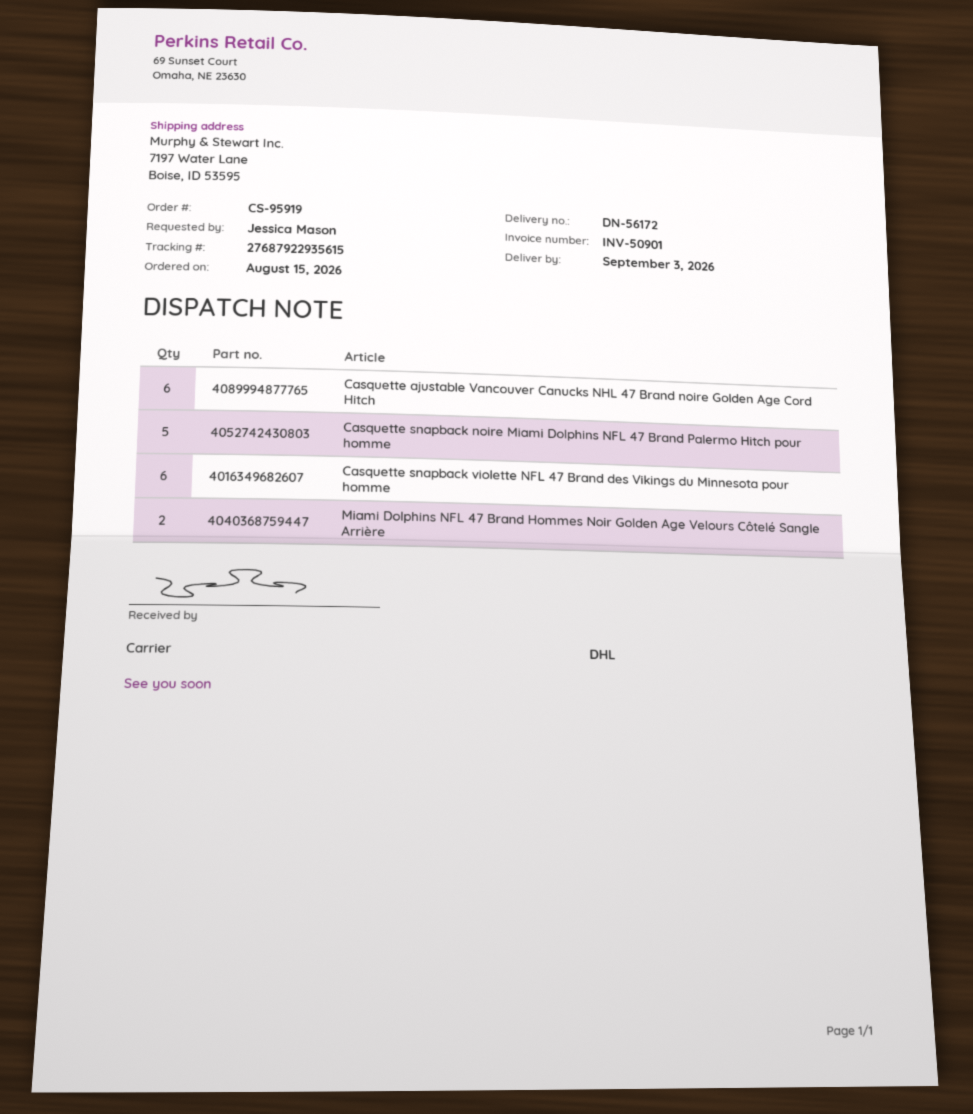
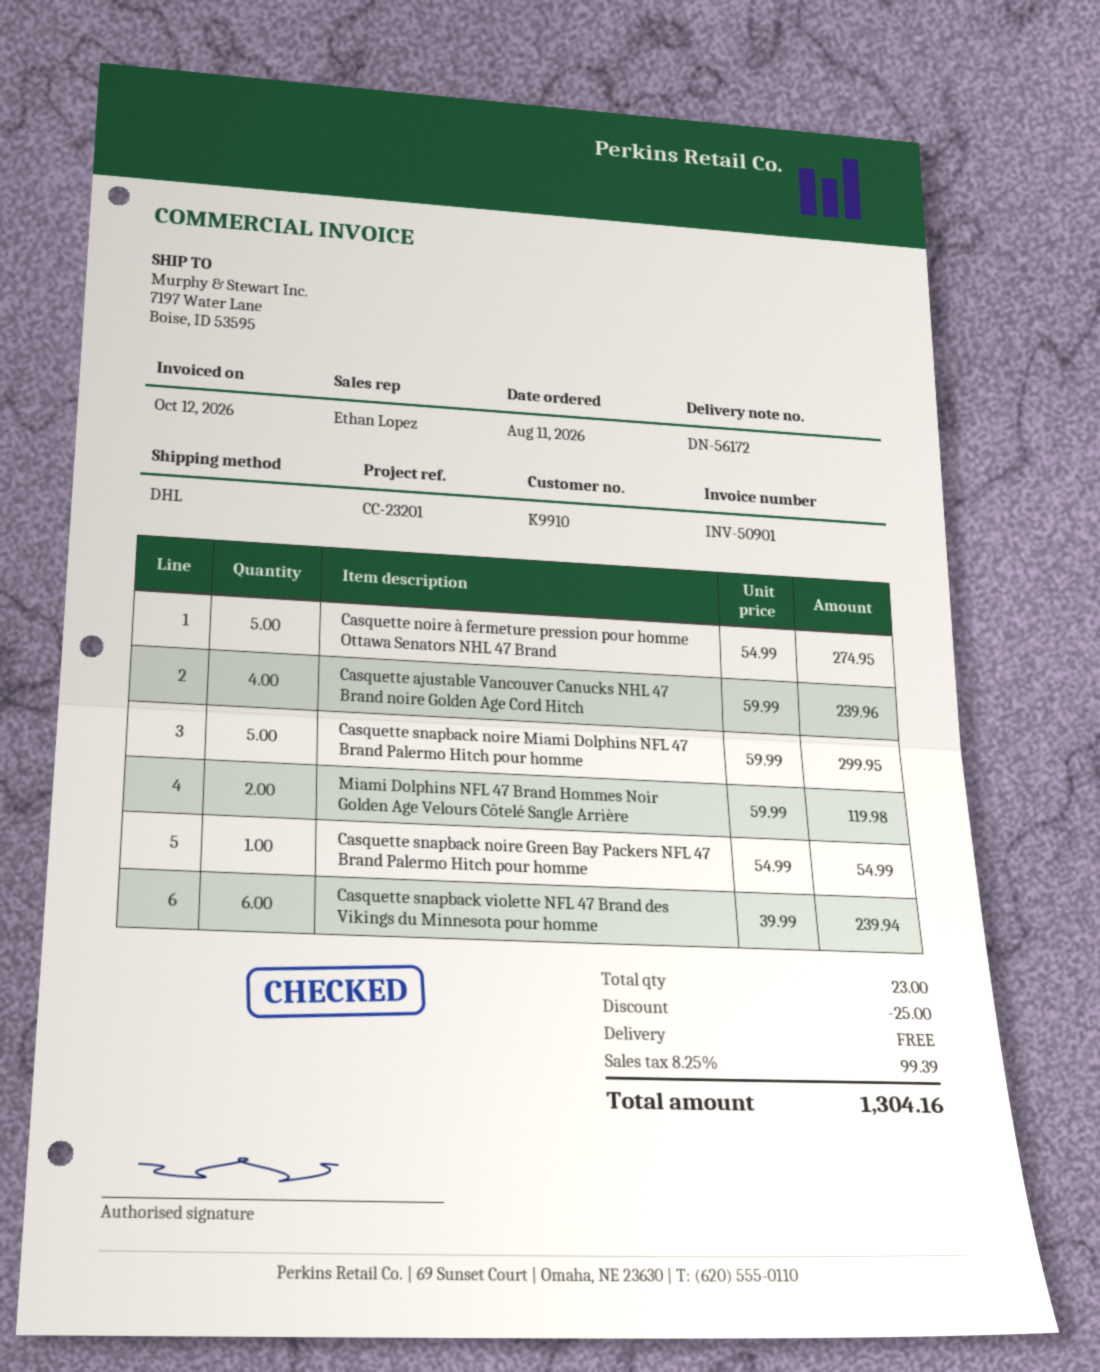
order date: 2026-08-15 -> 2026-08-11
Casquette ajustable Vancouver Canucks NHL 47 Brand noire Golden Age Cord Hitch: 6 -> 4
Casquette noire à fermeture pression pour homme Ottawa Senators NHL 47 Brand: none -> 5
Casquette snapback noire Green Bay Packers NFL 47 Brand Palermo Hitch pour homme: none -> 1

